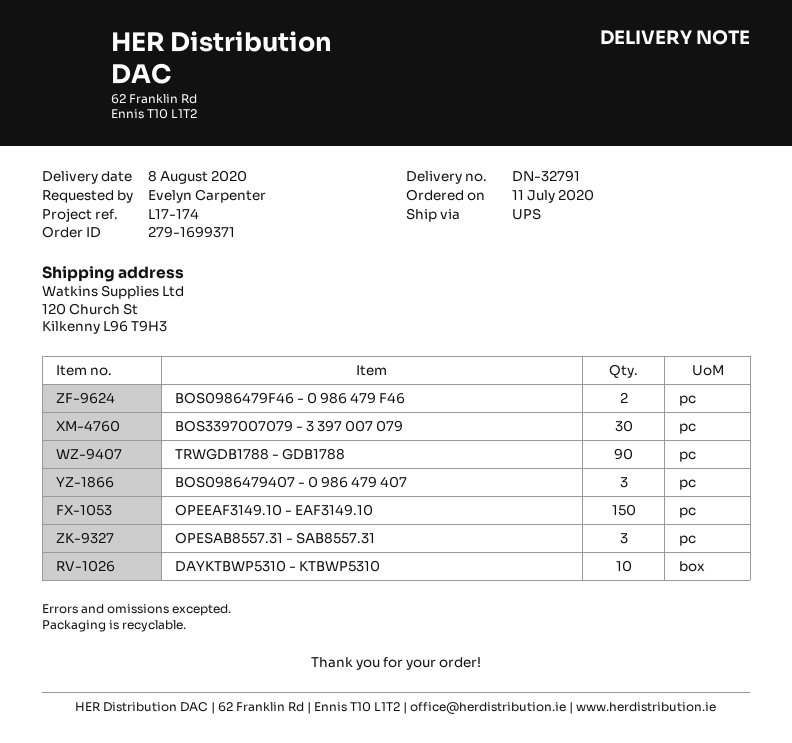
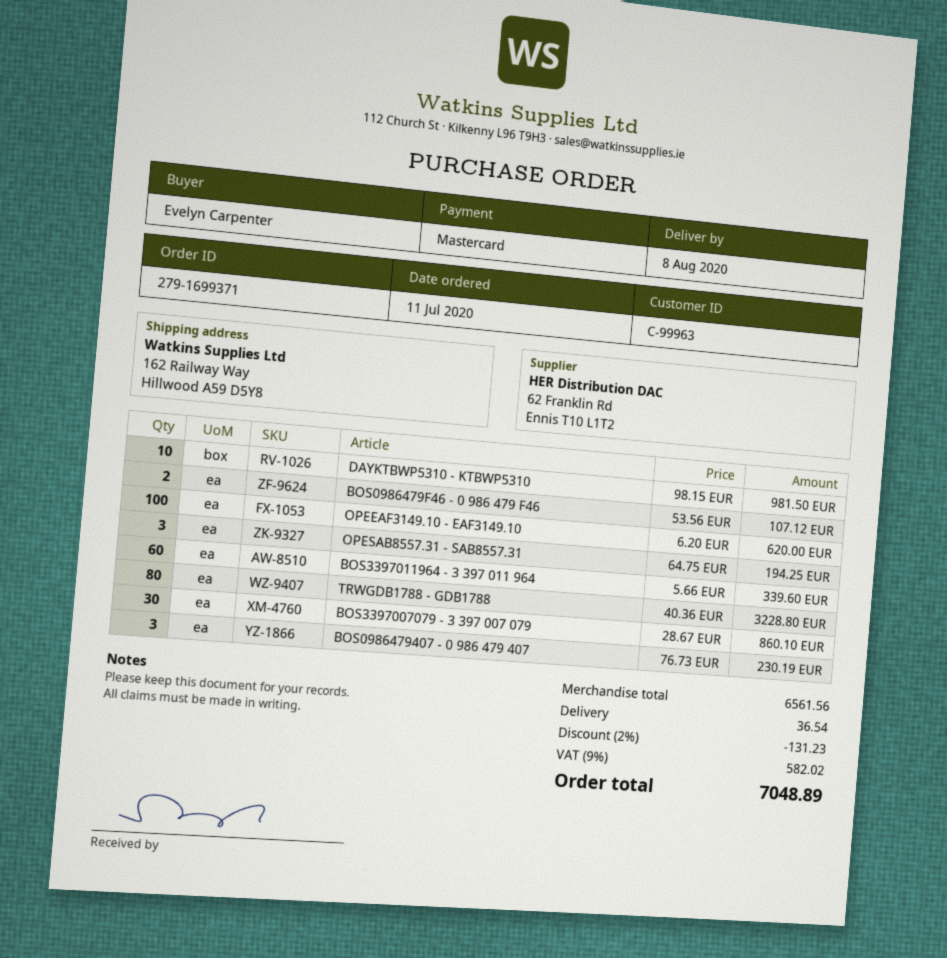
ship to: 120 Church St, Kilkenny L96 T9H3 -> 162 Railway Way, Hillwood A59 D5Y8
TRWGDB1788 - GDB1788: 90 -> 80
OPEEAF3149.10 - EAF3149.10: 150 -> 100
BOS3397011964 - 3 397 011 964: none -> 60

